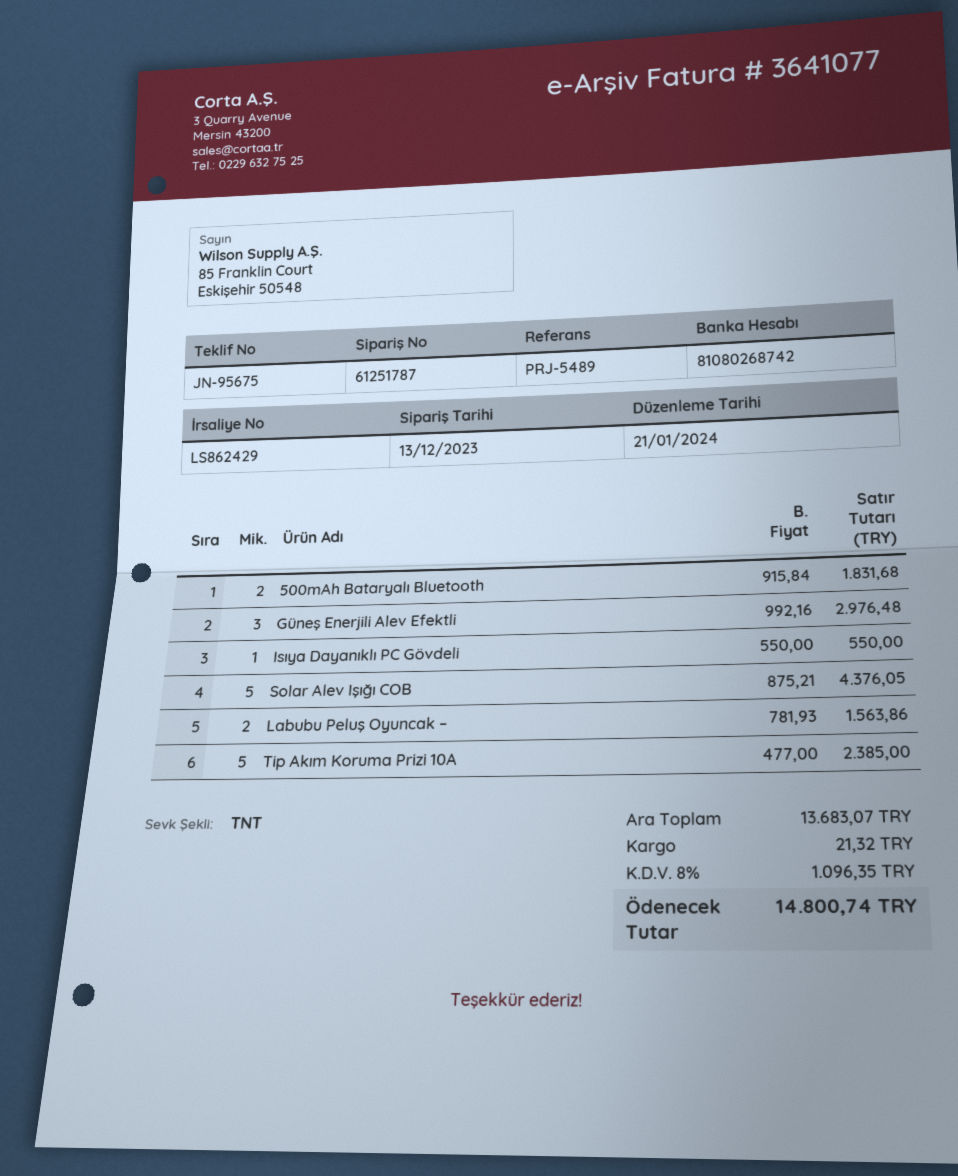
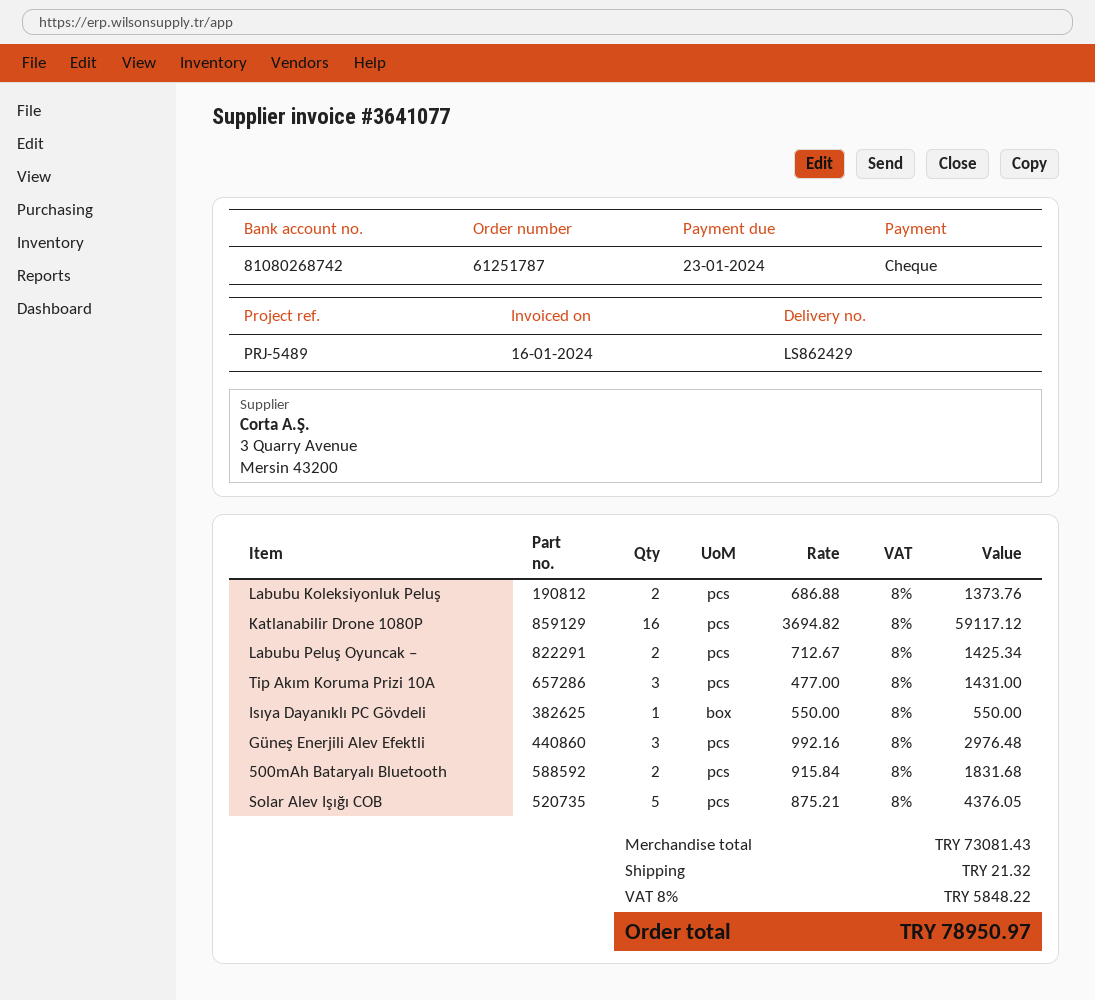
invoice date: 2024-01-21 -> 2024-01-16
Labubu Peluş Oyuncak –: 2 x 781.93 = 1563.86 -> 2 x 712.67 = 1425.34
Tip Akım Koruma Prizi 10A: 5 x 477.00 = 2385.00 -> 3 x 477.00 = 1431.00
Labubu Koleksiyonluk Peluş: none -> 2 x 686.88 = 1373.76
Katlanabilir Drone 1080P: none -> 16 x 3694.82 = 59117.12
subtotal: 13683.07 -> 73081.43
tax: 8% = 1096.35 -> 8% = 5848.22
total: 14800.74 -> 78950.97

